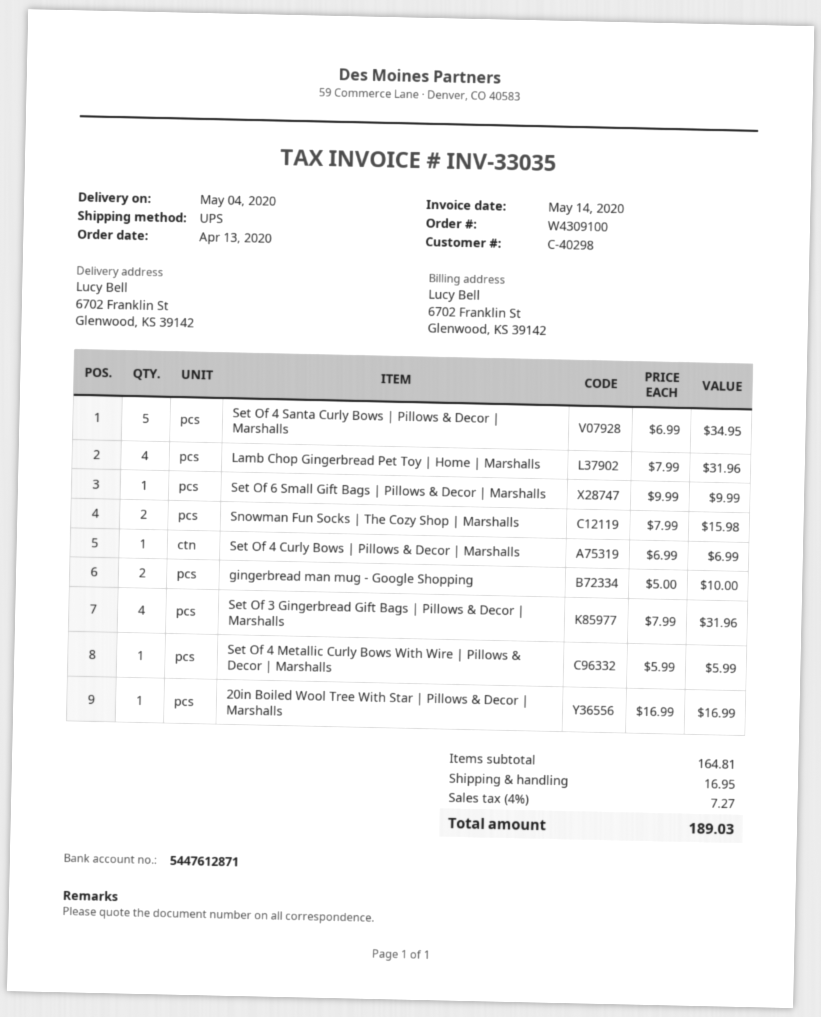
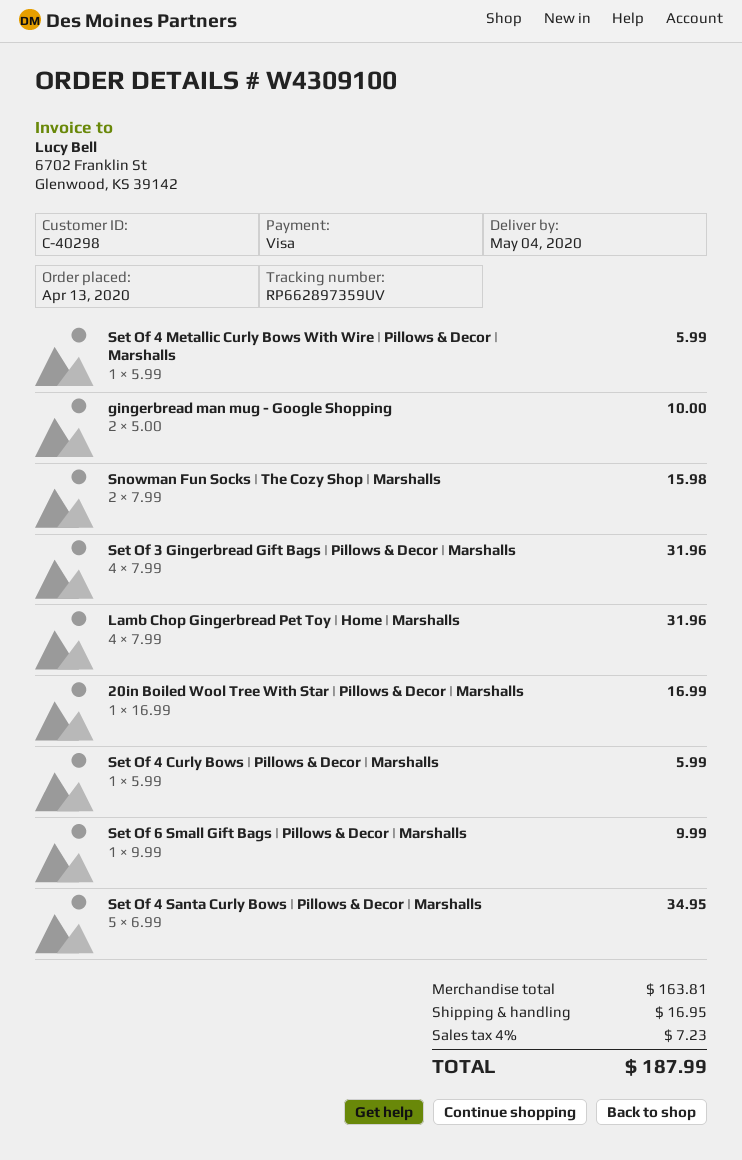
Set Of 4 Curly Bows | Pillows & Decor | Marshalls: 1 x 6.99 = 6.99 -> 1 x 5.99 = 5.99
subtotal: 164.81 -> 163.81
tax: 4% = 7.27 -> 4% = 7.23
total: 189.03 -> 187.99

